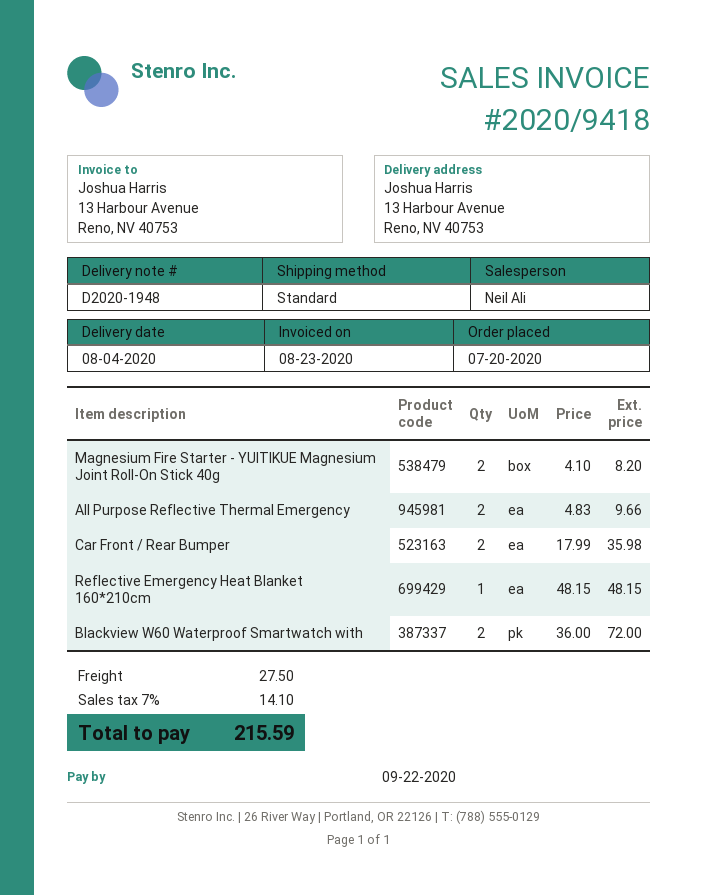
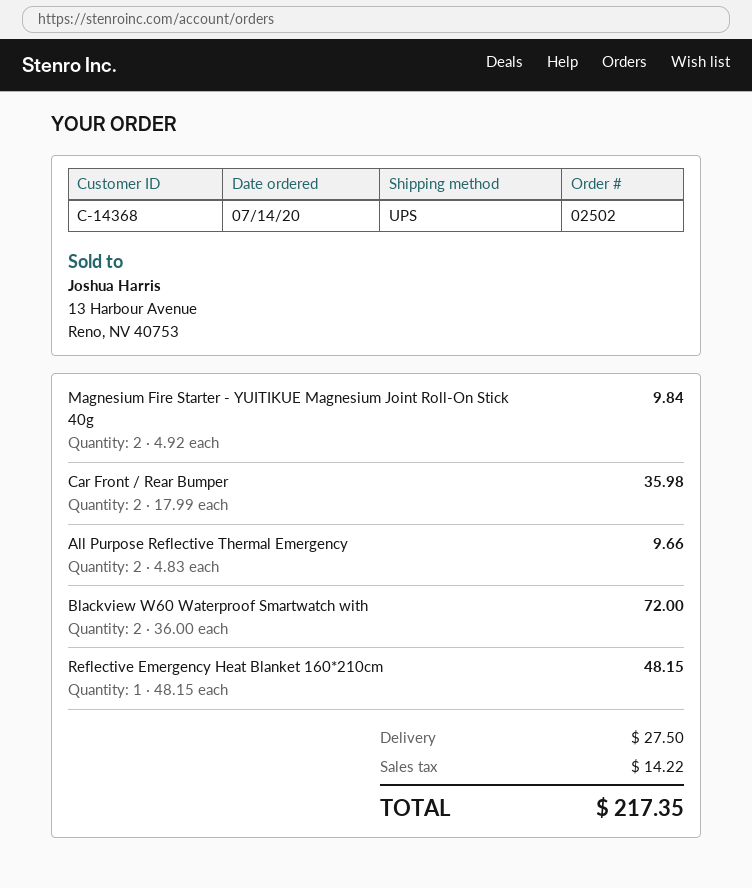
order date: 2020-07-20 -> 2020-07-14
shipping method: standard -> UPS
Magnesium Fire Starter - YUITIKUE Magnesium Joint Roll-On Stick 40g: 2 x 4.10 = 8.20 -> 2 x 4.92 = 9.84
tax: 14.10 -> 14.22
total: 215.59 -> 217.35

